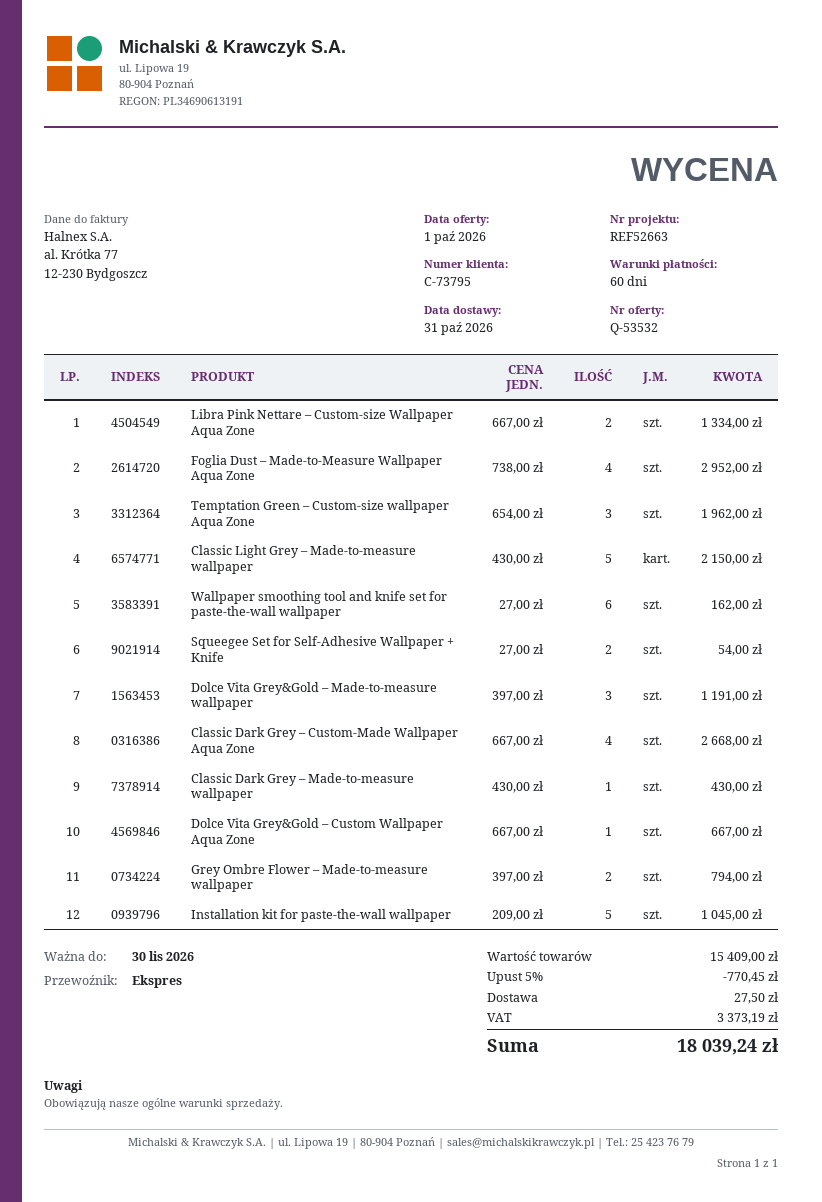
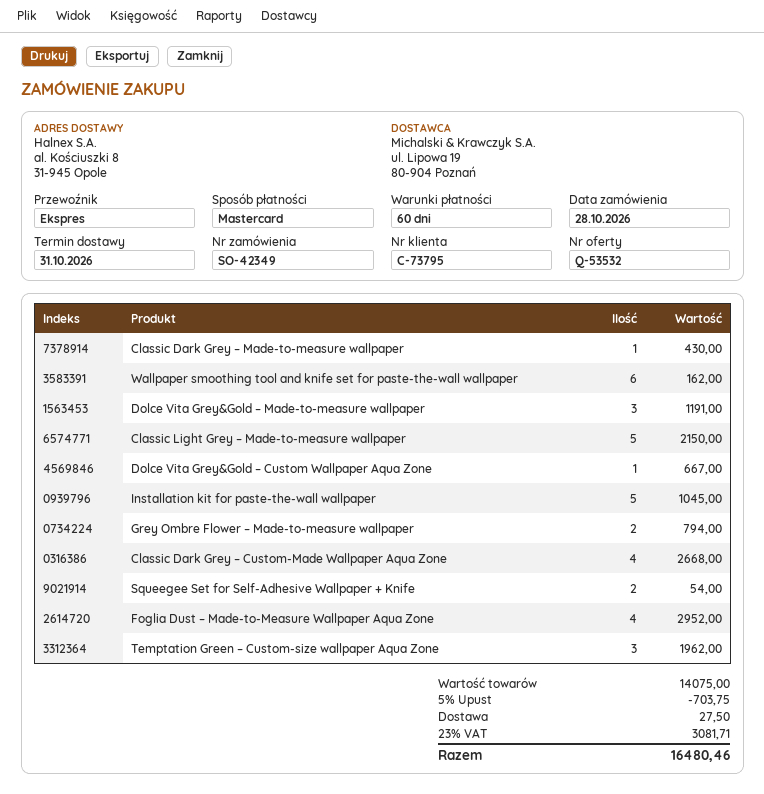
Libra Pink Nettare – Custom-size Wallpaper Aqua Zone: 2 for 1334.00 -> none
subtotal: 15409.00 -> 14075.00
discount: 5% = 770.45 -> 5% = 703.75
tax: 3373.19 -> 3081.71
total: 18039.24 -> 16480.46

